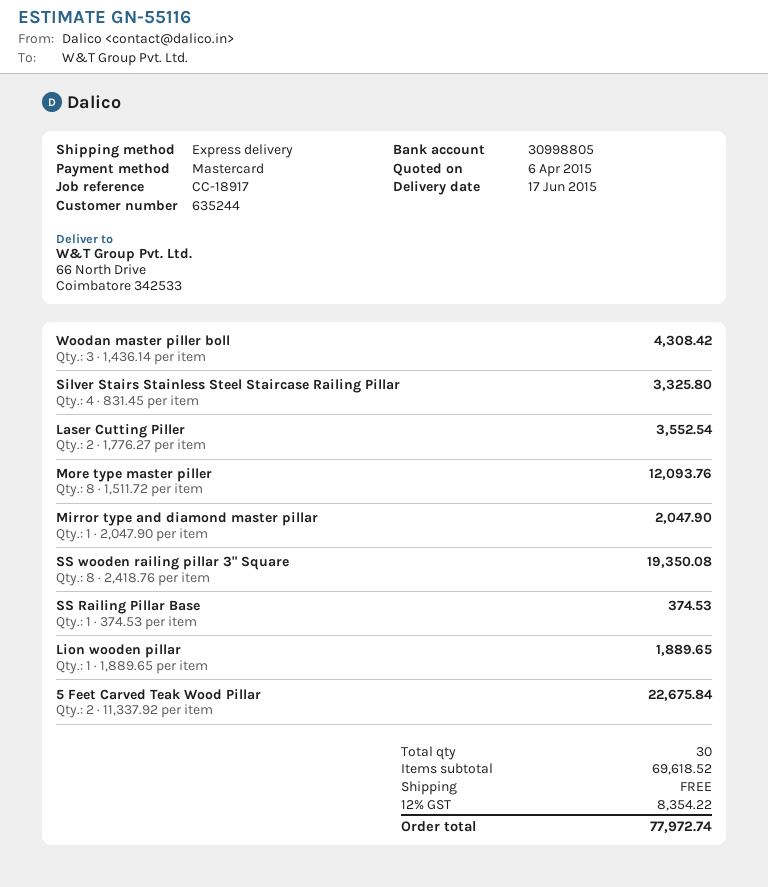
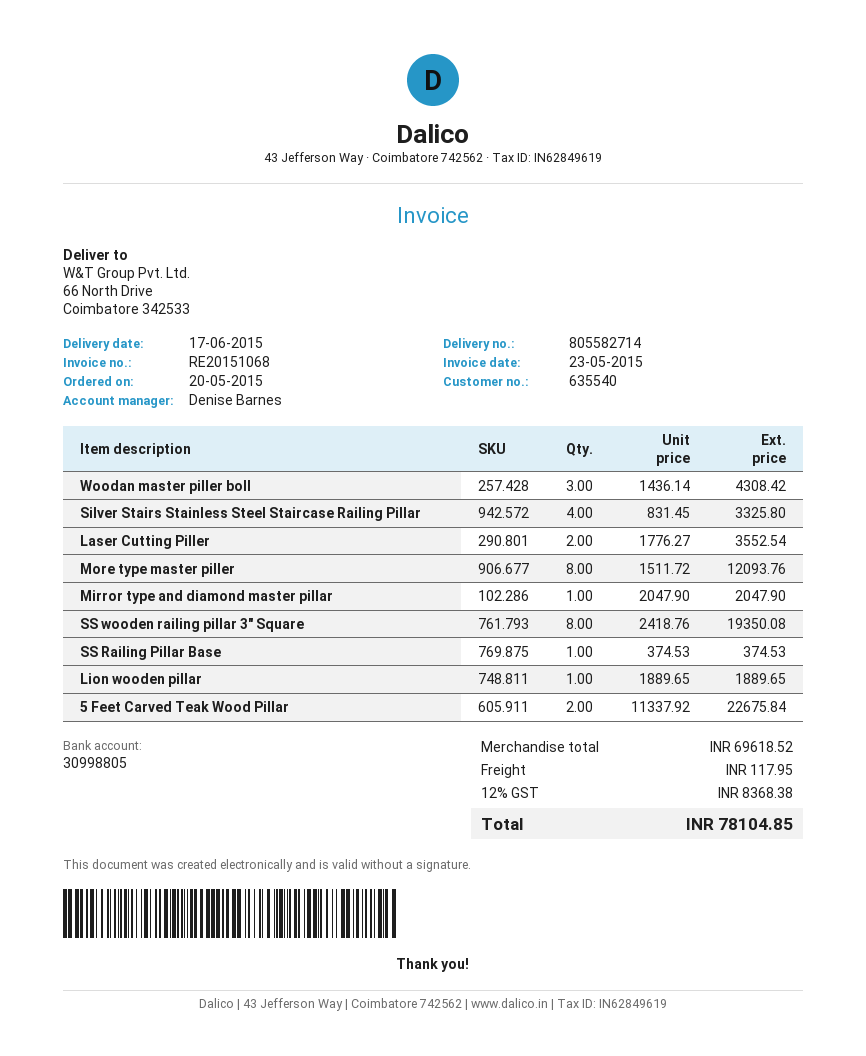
customer number: 635244 -> 635540
shipping: 0.00 -> 117.95
tax: 12% = 8354.22 -> 12% = 8368.38
total: 77972.74 -> 78104.85

